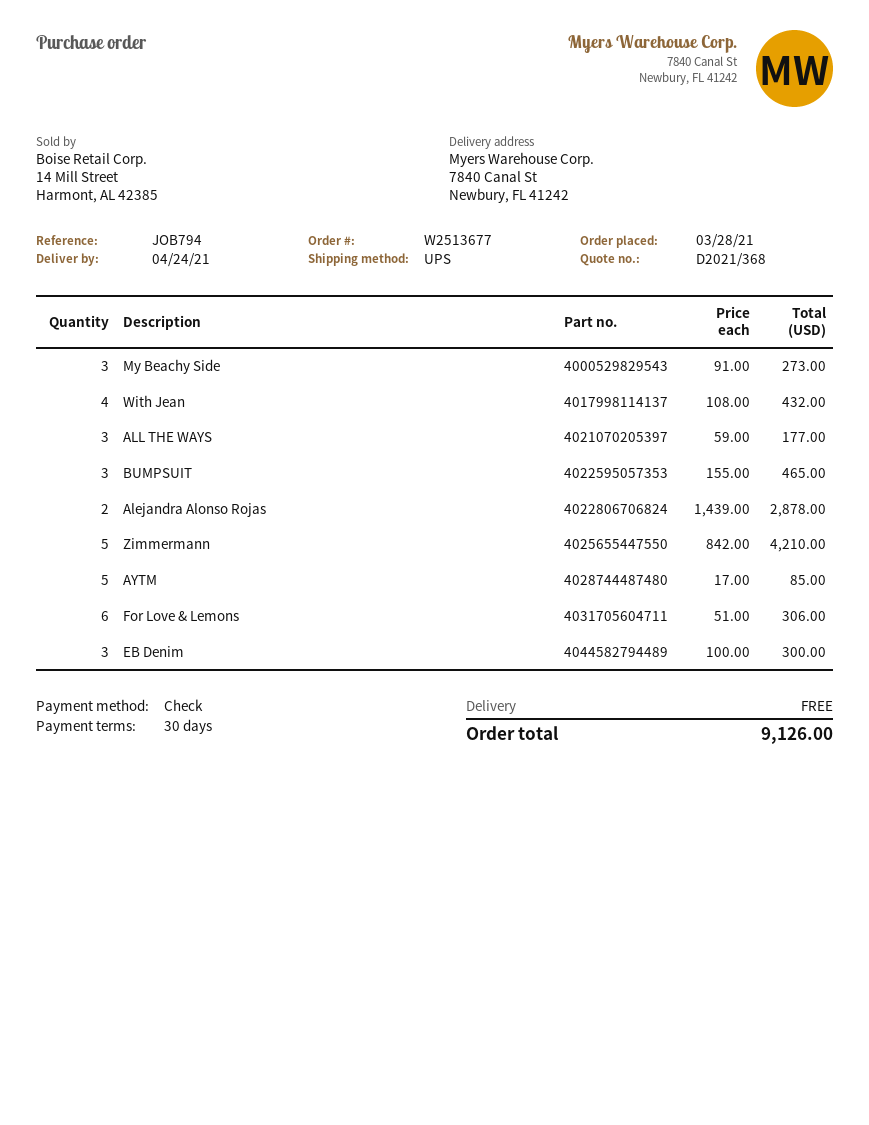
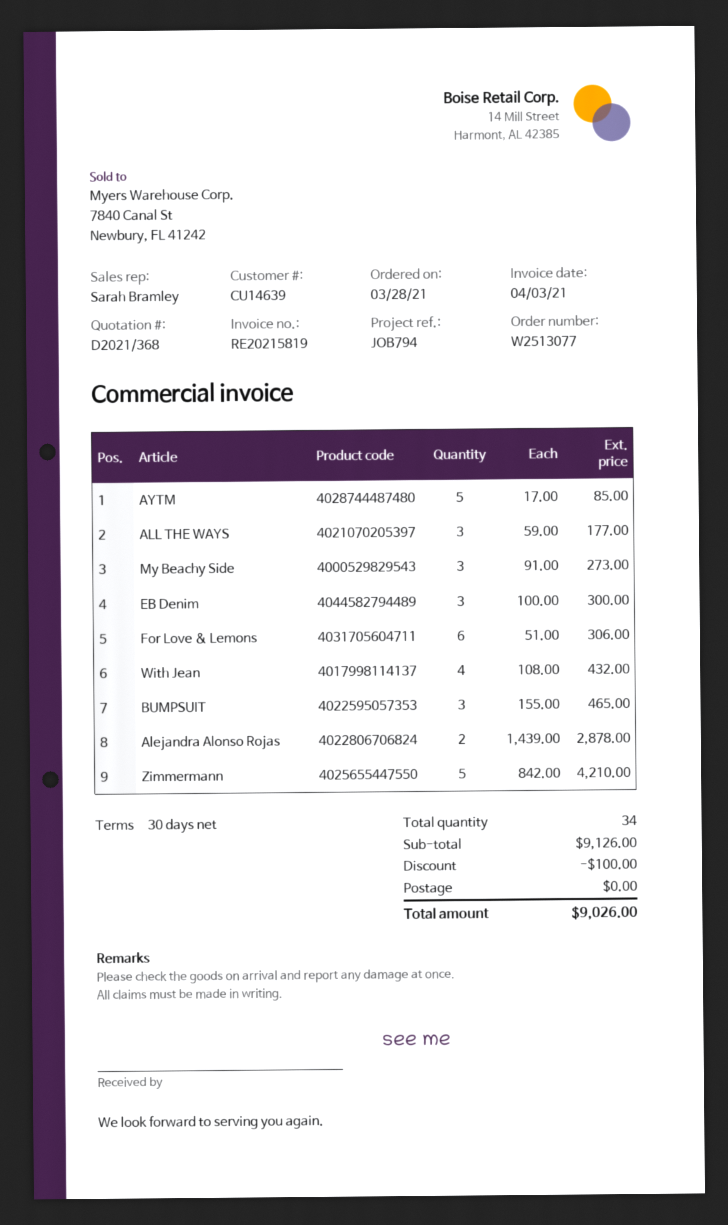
order number: W2513677 -> W2513077
discount: none -> 100.00
total: 9126.00 -> 9026.00

